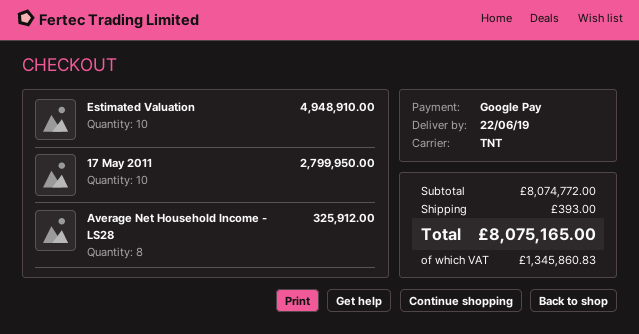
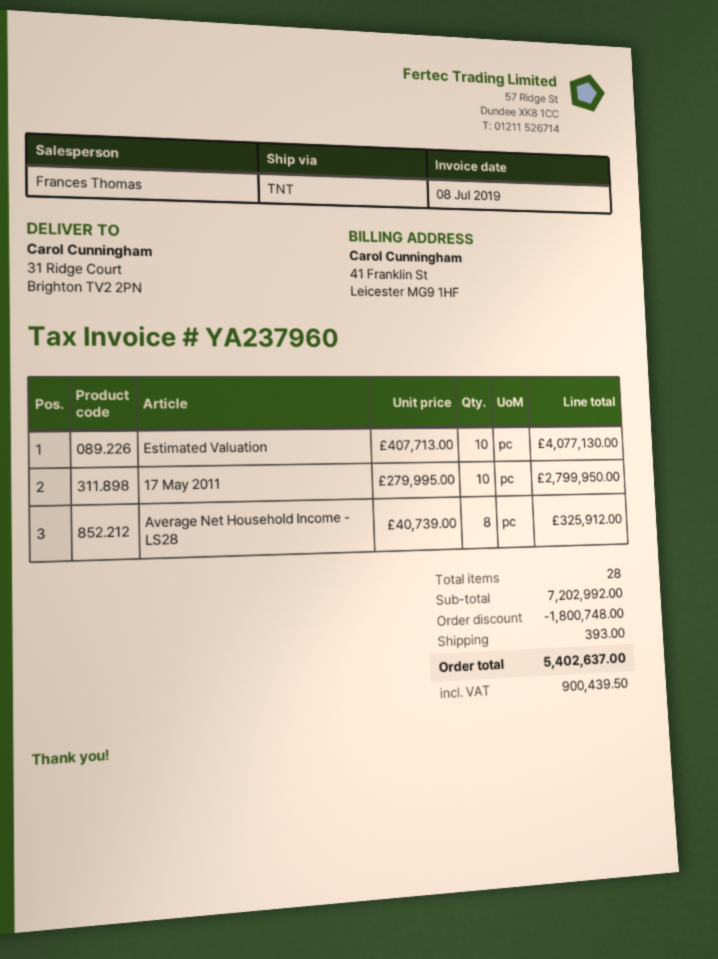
Estimated Valuation: 10 for 4948910.00 -> 10 for 4077130.00
subtotal: 8074772.00 -> 7202992.00
discount: none -> 1800748.00
tax: 1345860.83 -> 900439.50
total: 8075165.00 -> 5402637.00

